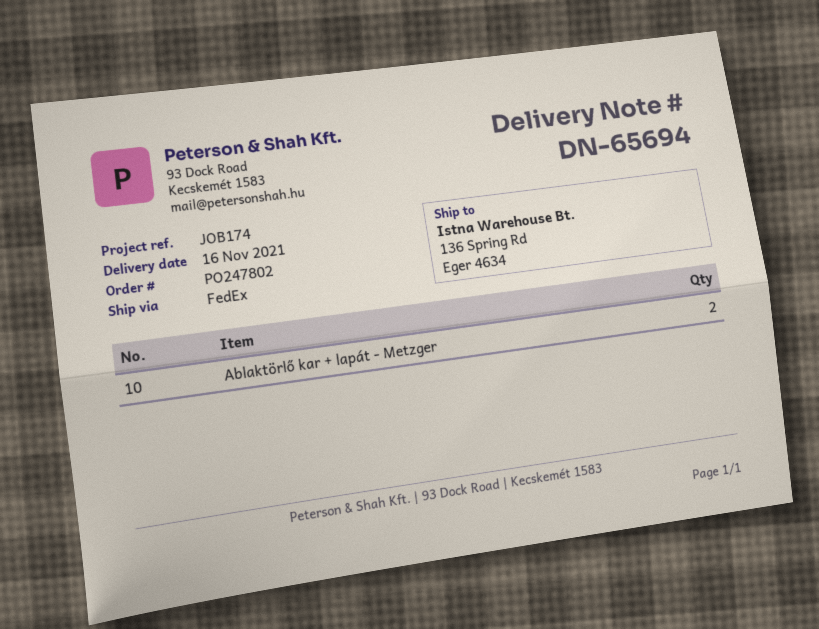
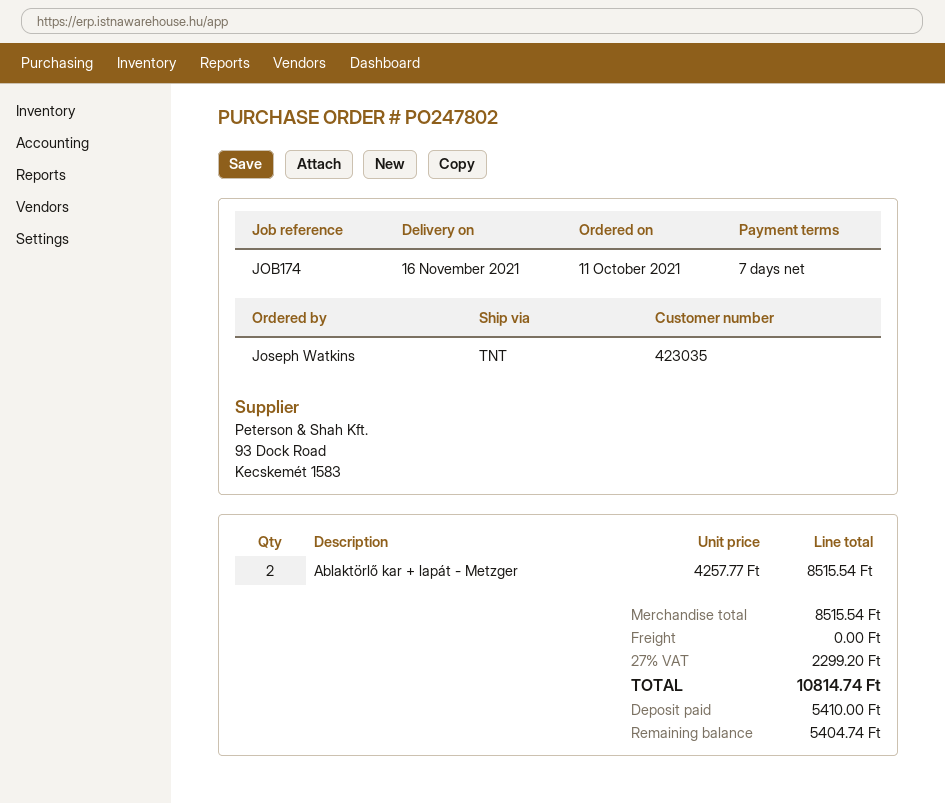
shipping method: FedEx -> TNT

